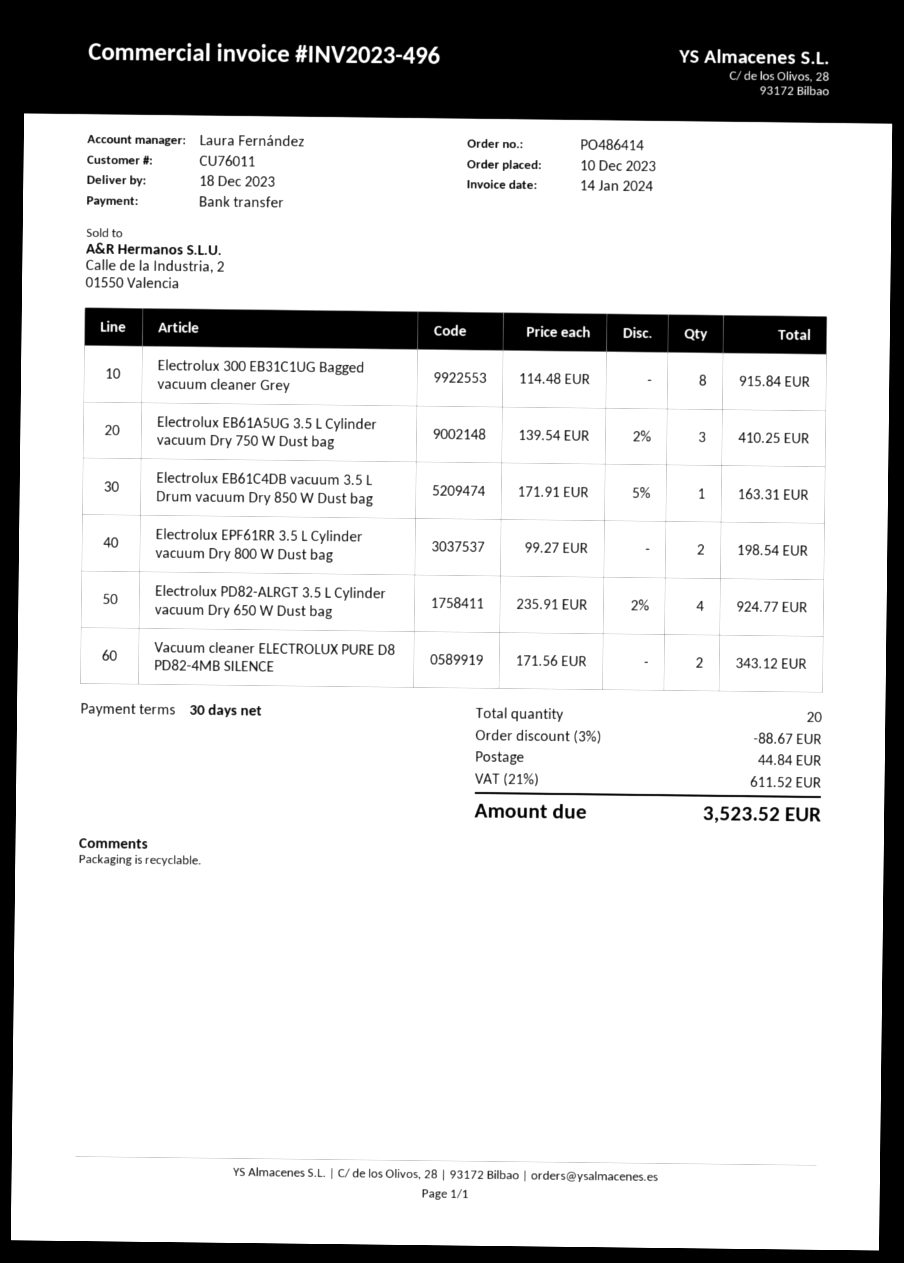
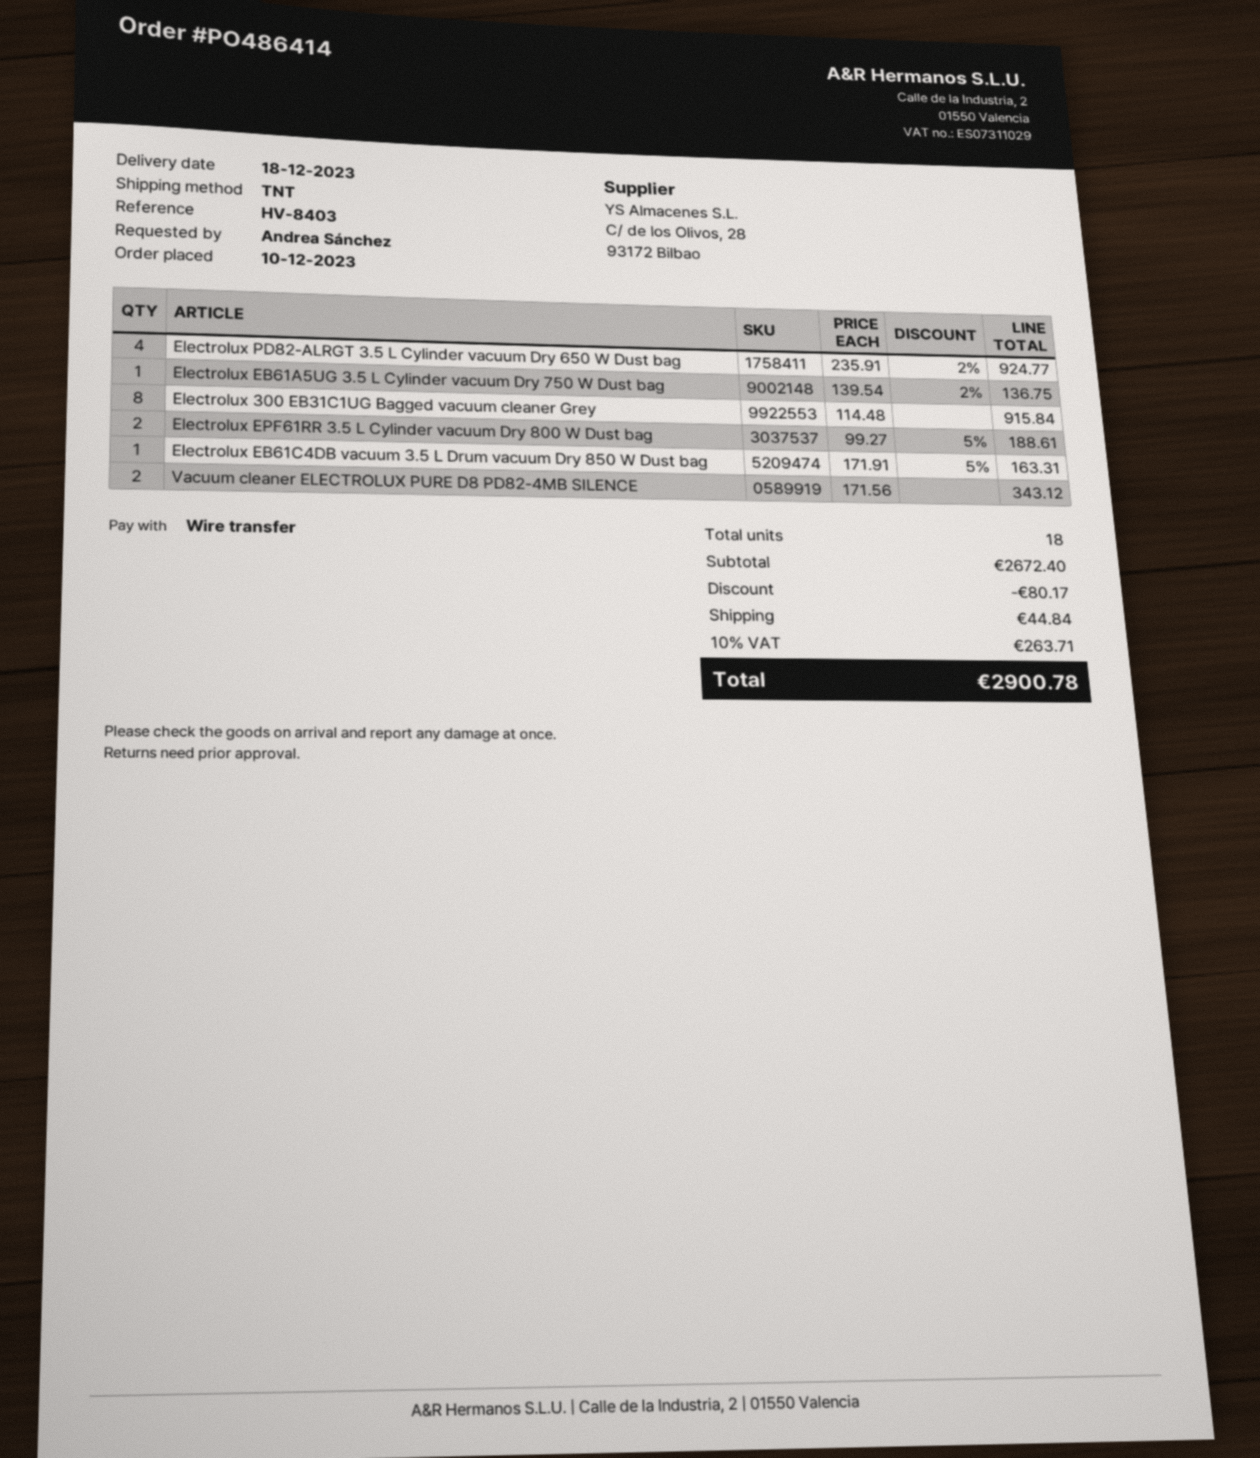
Electrolux EB61A5UG 3.5 L Cylinder vacuum Dry 750 W Dust bag: 3 x 139.54 - 2% = 410.25 -> 1 x 139.54 - 2% = 136.75
Electrolux EPF61RR 3.5 L Cylinder vacuum Dry 800 W Dust bag: 2 x 99.27 = 198.54 -> 2 x 99.27 - 5% = 188.61
total quantity: 20 -> 18
discount: 88.67 -> 80.17
tax: 21% = 611.52 -> 10% = 263.71
total: 3523.52 -> 2900.78

